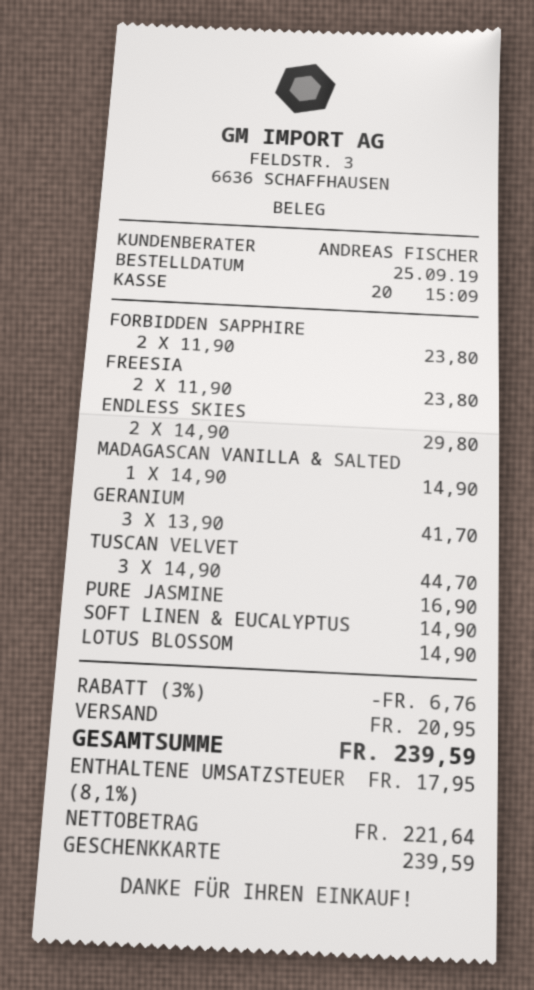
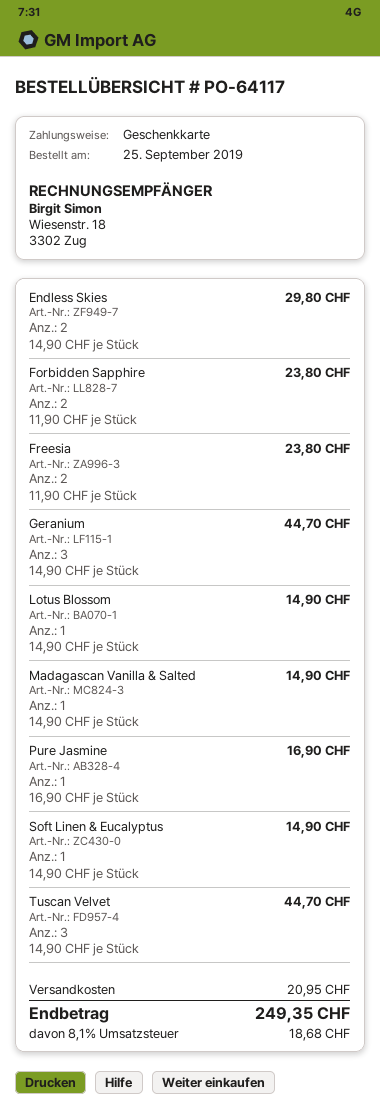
GERANIUM: 3 x 13.90 = 41.70 -> 3 x 14.90 = 44.70
discount: 3% = 6.76 -> none
tax: 8.1% = 17.95 -> 8.1% = 18.68
total: 239.59 -> 249.35

